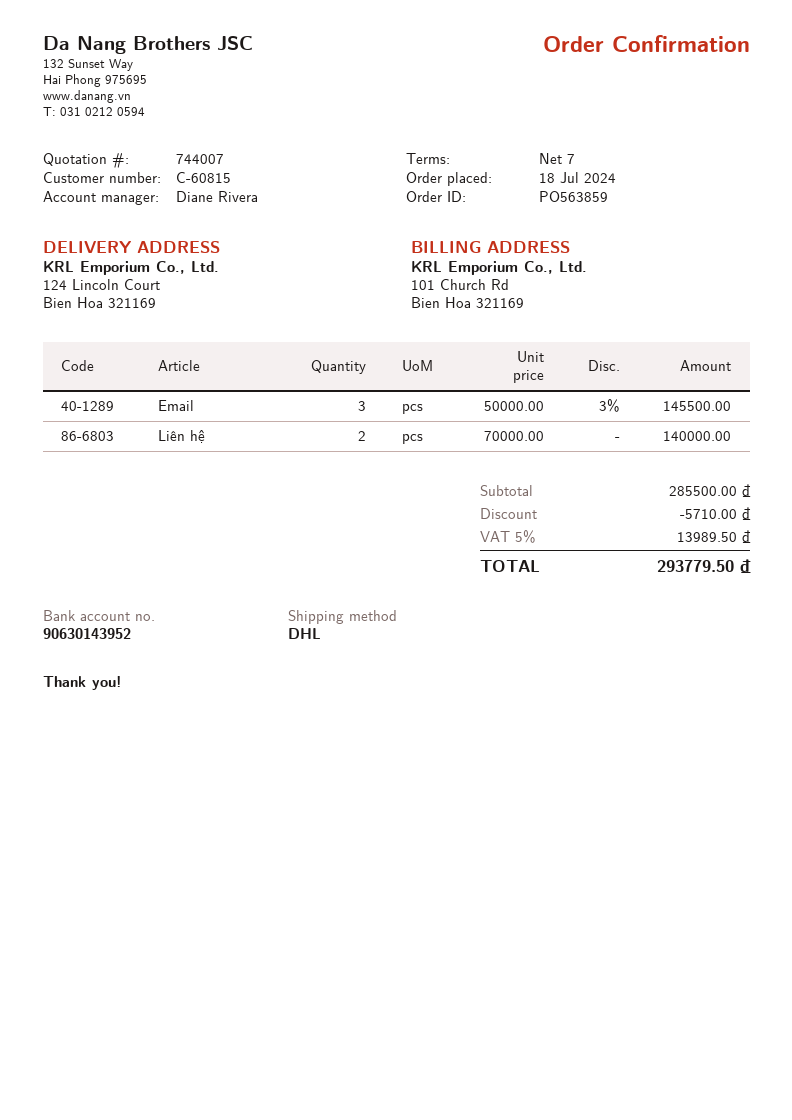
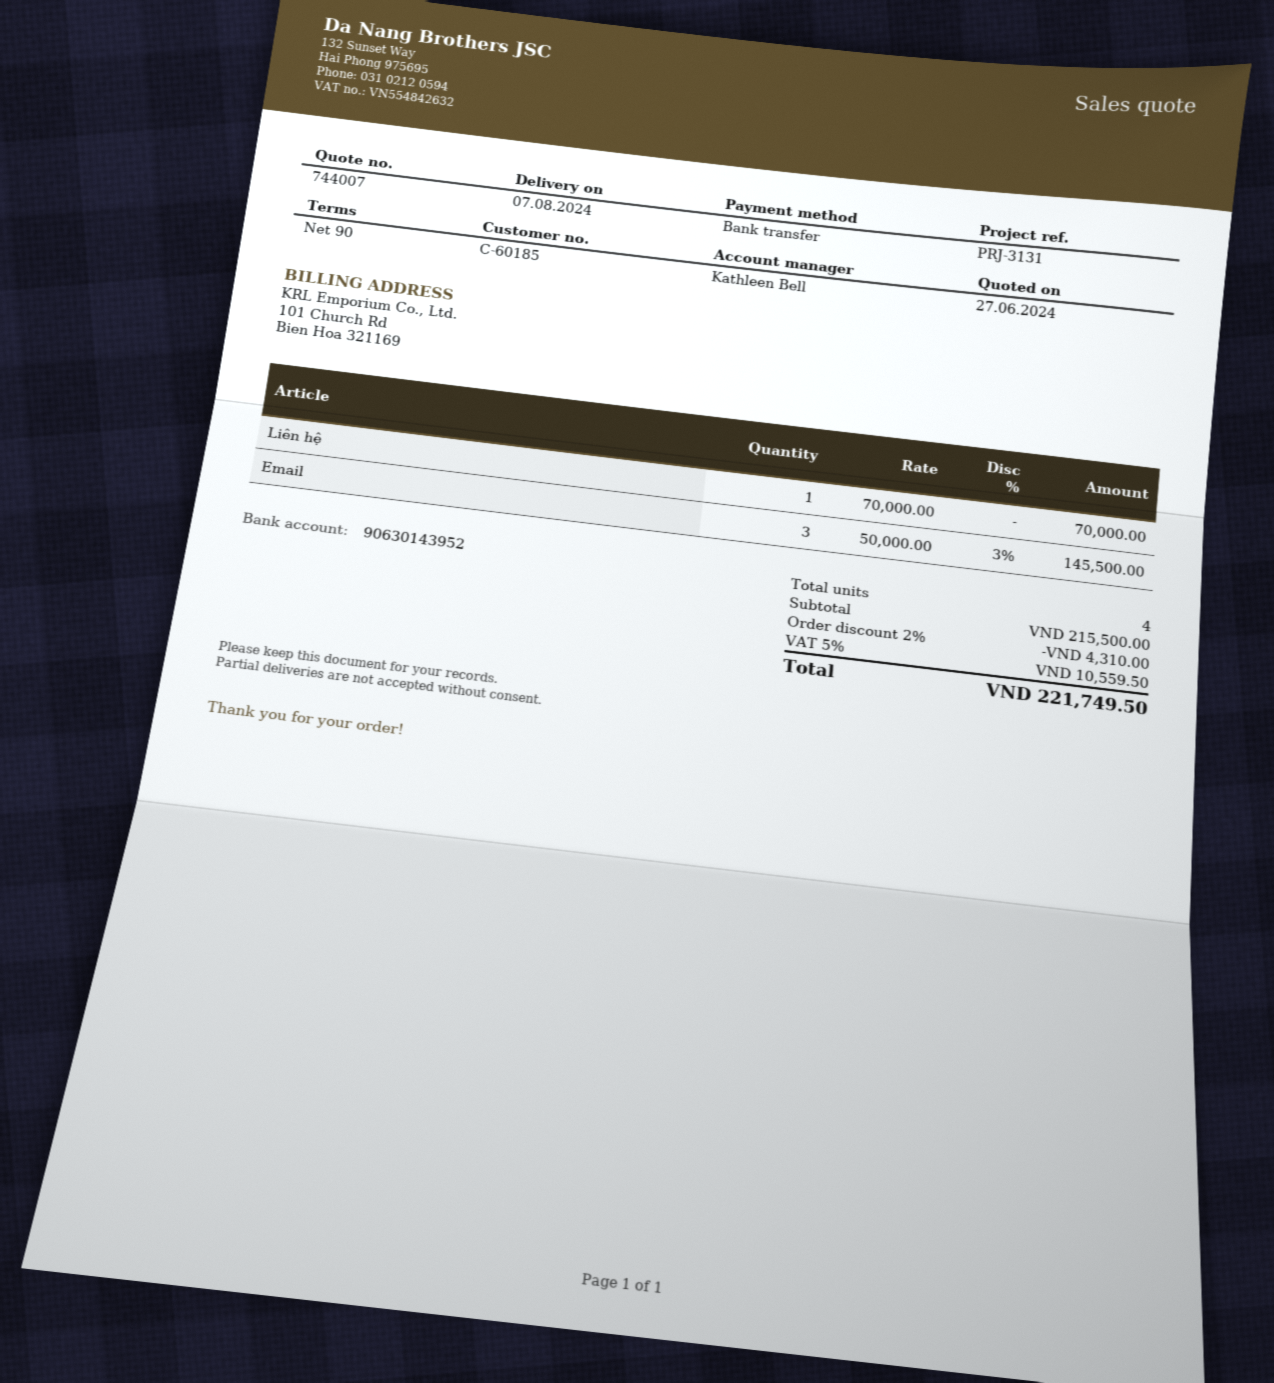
payment terms: 7 days -> 90 days
customer number: C-60815 -> C-60185
sales rep: Diane Rivera -> Kathleen Bell
Liên hệ: 2 x 70000.00 = 140000.00 -> 1 x 70000.00 = 70000.00
subtotal: 285500.00 -> 215500.00
discount: 5710.00 -> 4310.00
tax: 5% = 13989.50 -> 5% = 10559.50
total: 293779.50 -> 221749.50

